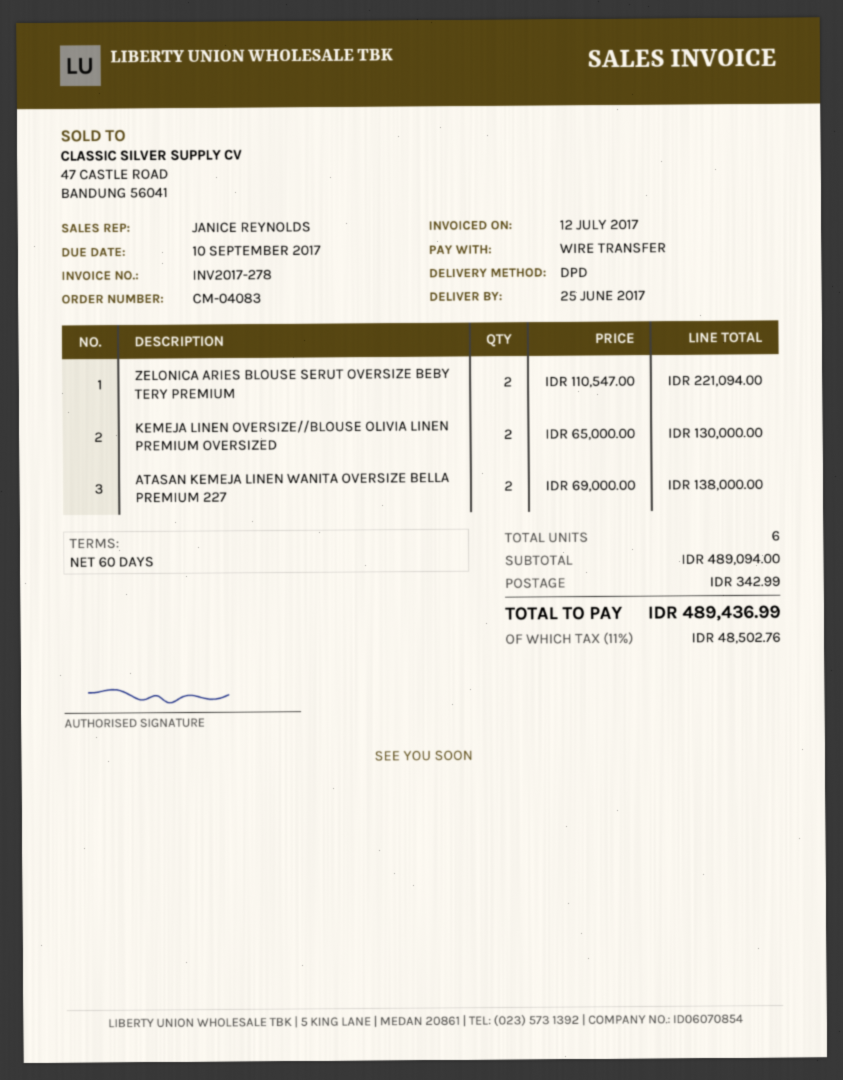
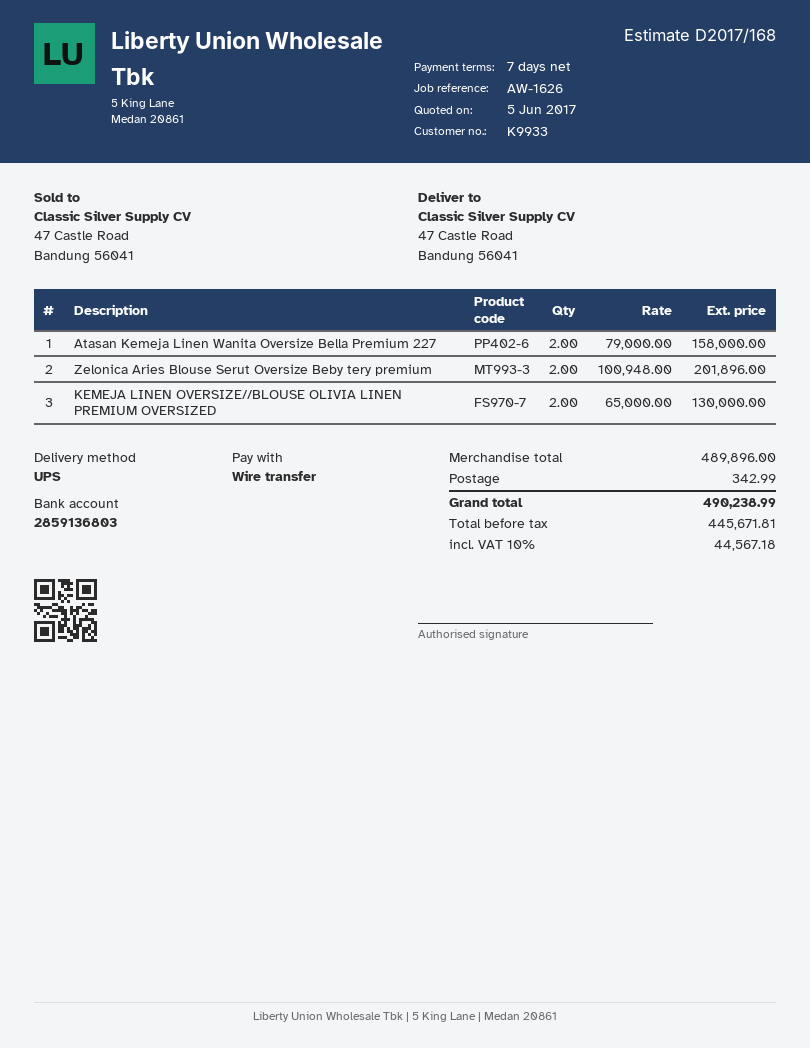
payment terms: 60 days -> 7 days
shipping method: DPD -> UPS
ZELONICA ARIES BLOUSE SERUT OVERSIZE BEBY TERY PREMIUM: 2 x 110547.00 = 221094.00 -> 2 x 100948.00 = 201896.00
ATASAN KEMEJA LINEN WANITA OVERSIZE BELLA PREMIUM 227: 2 x 69000.00 = 138000.00 -> 2 x 79000.00 = 158000.00
subtotal: 489094.00 -> 489896.00
tax: 11% = 48502.76 -> 10% = 44567.18
total: 489436.99 -> 490238.99

